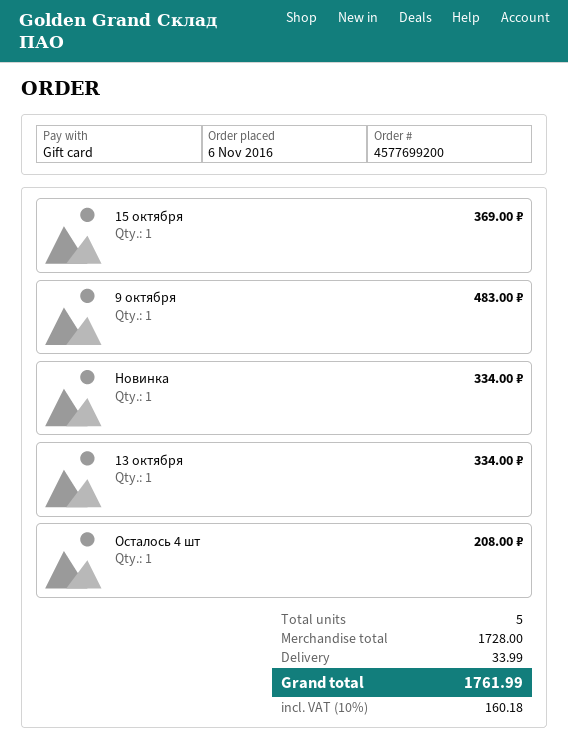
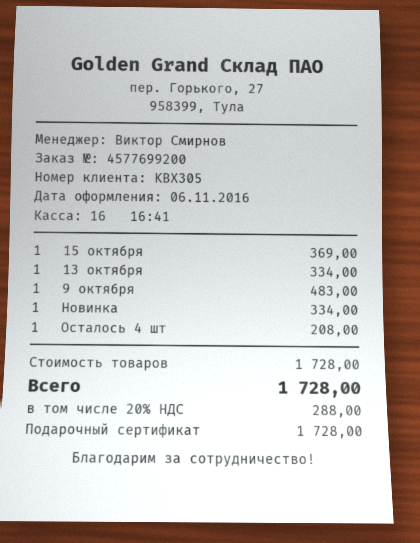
shipping: 33.99 -> none
tax: 10% = 160.18 -> 20% = 288.00
total: 1761.99 -> 1728.00

